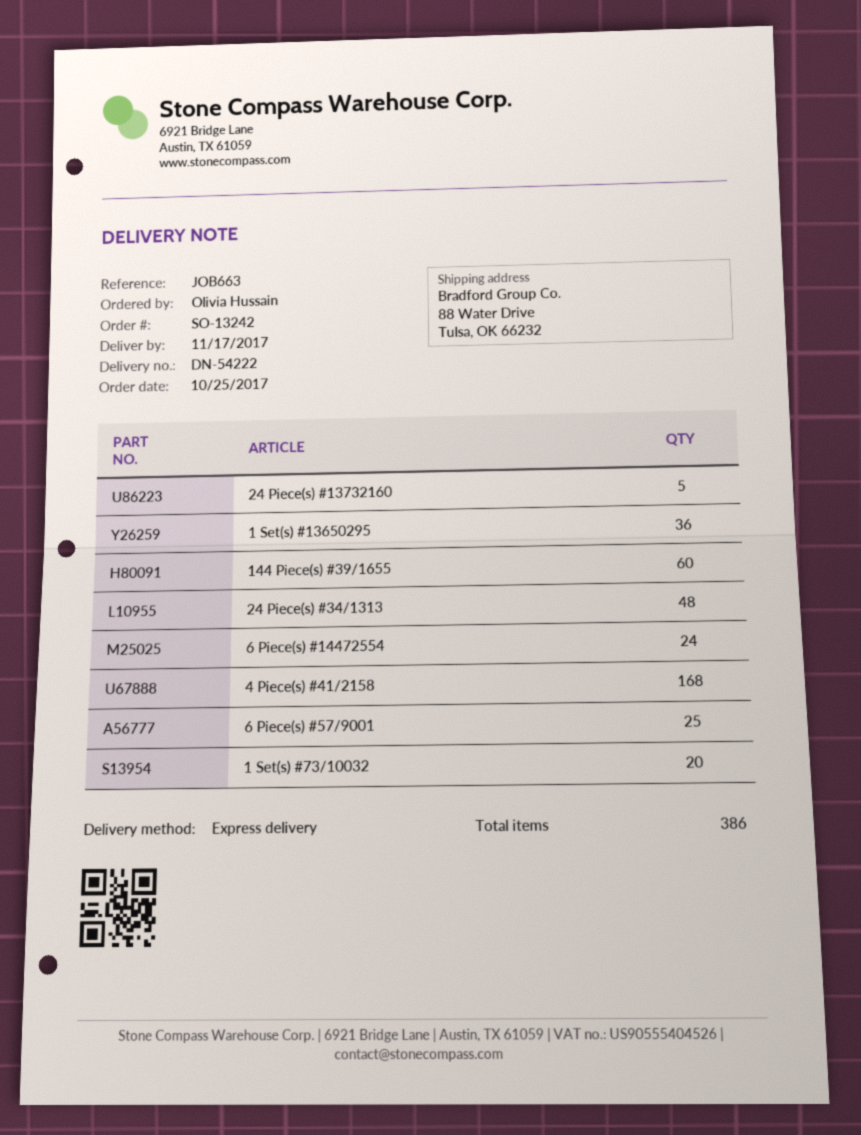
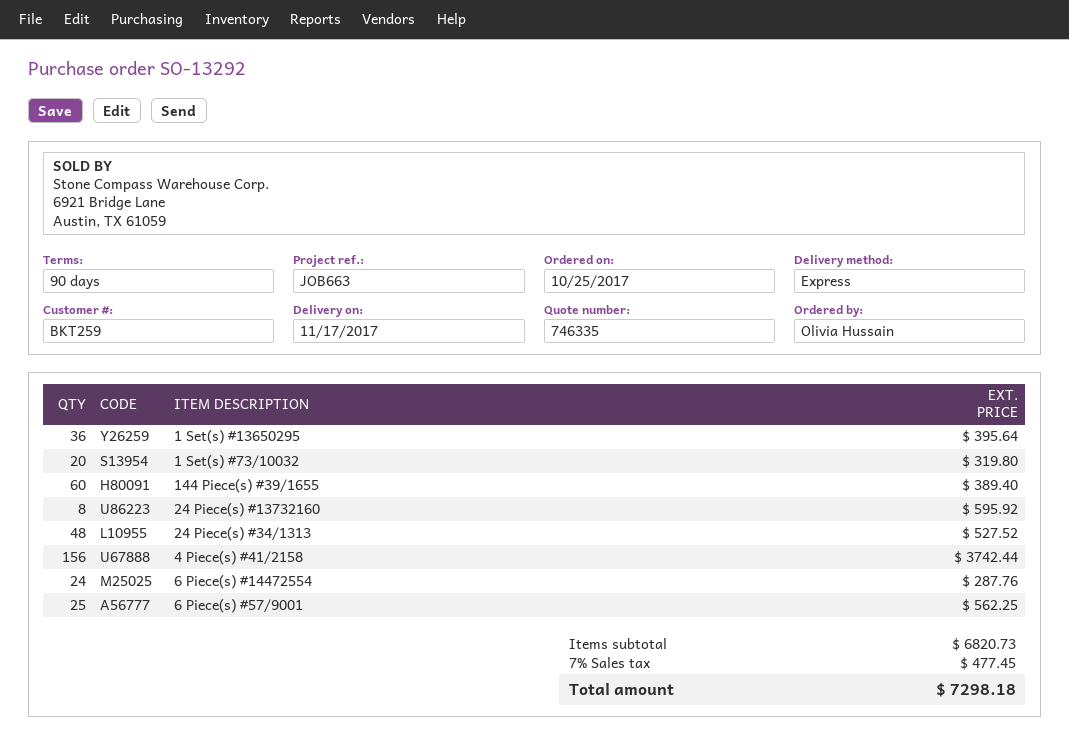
order number: SO-13242 -> SO-13292
24 Piece(s) #13732160: 5 -> 8
4 Piece(s) #41/2158: 168 -> 156

